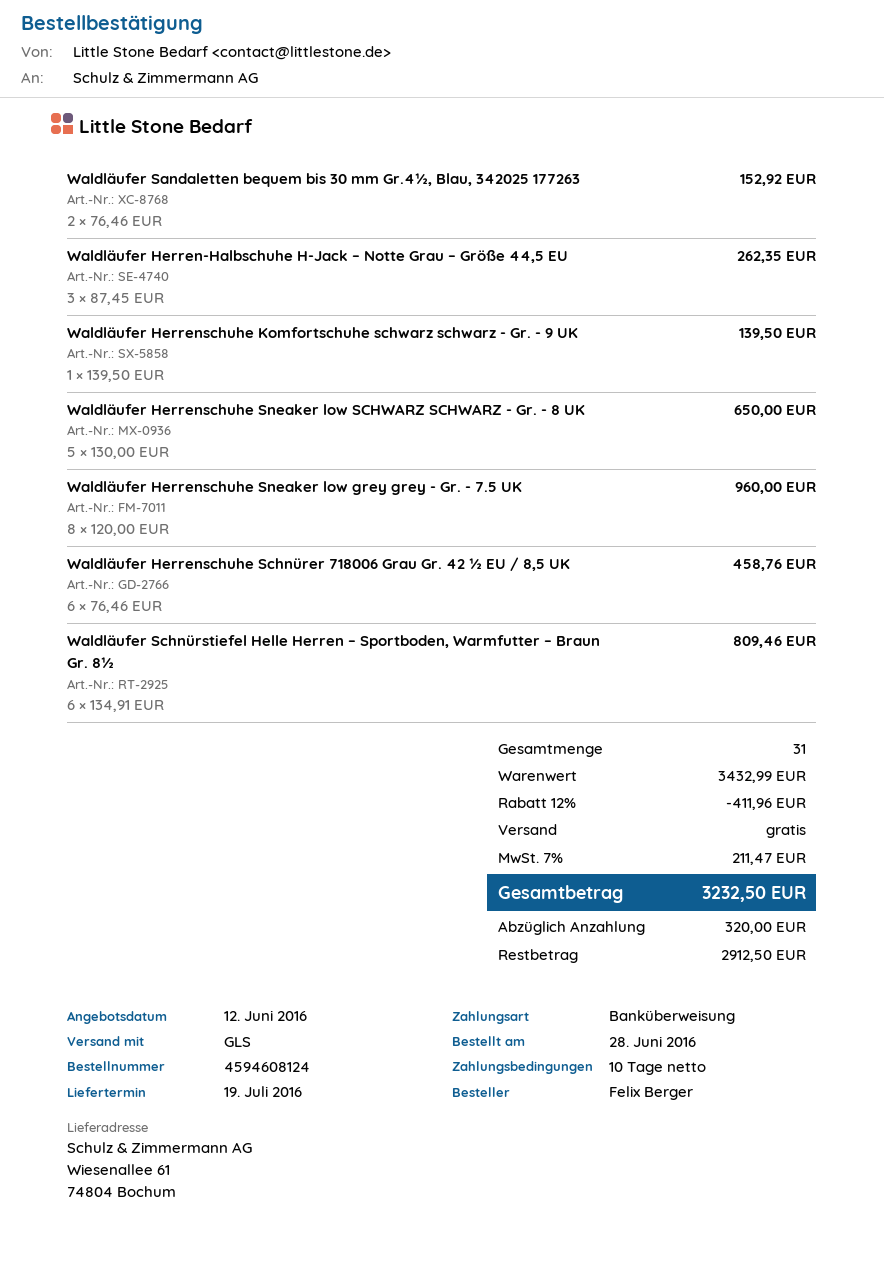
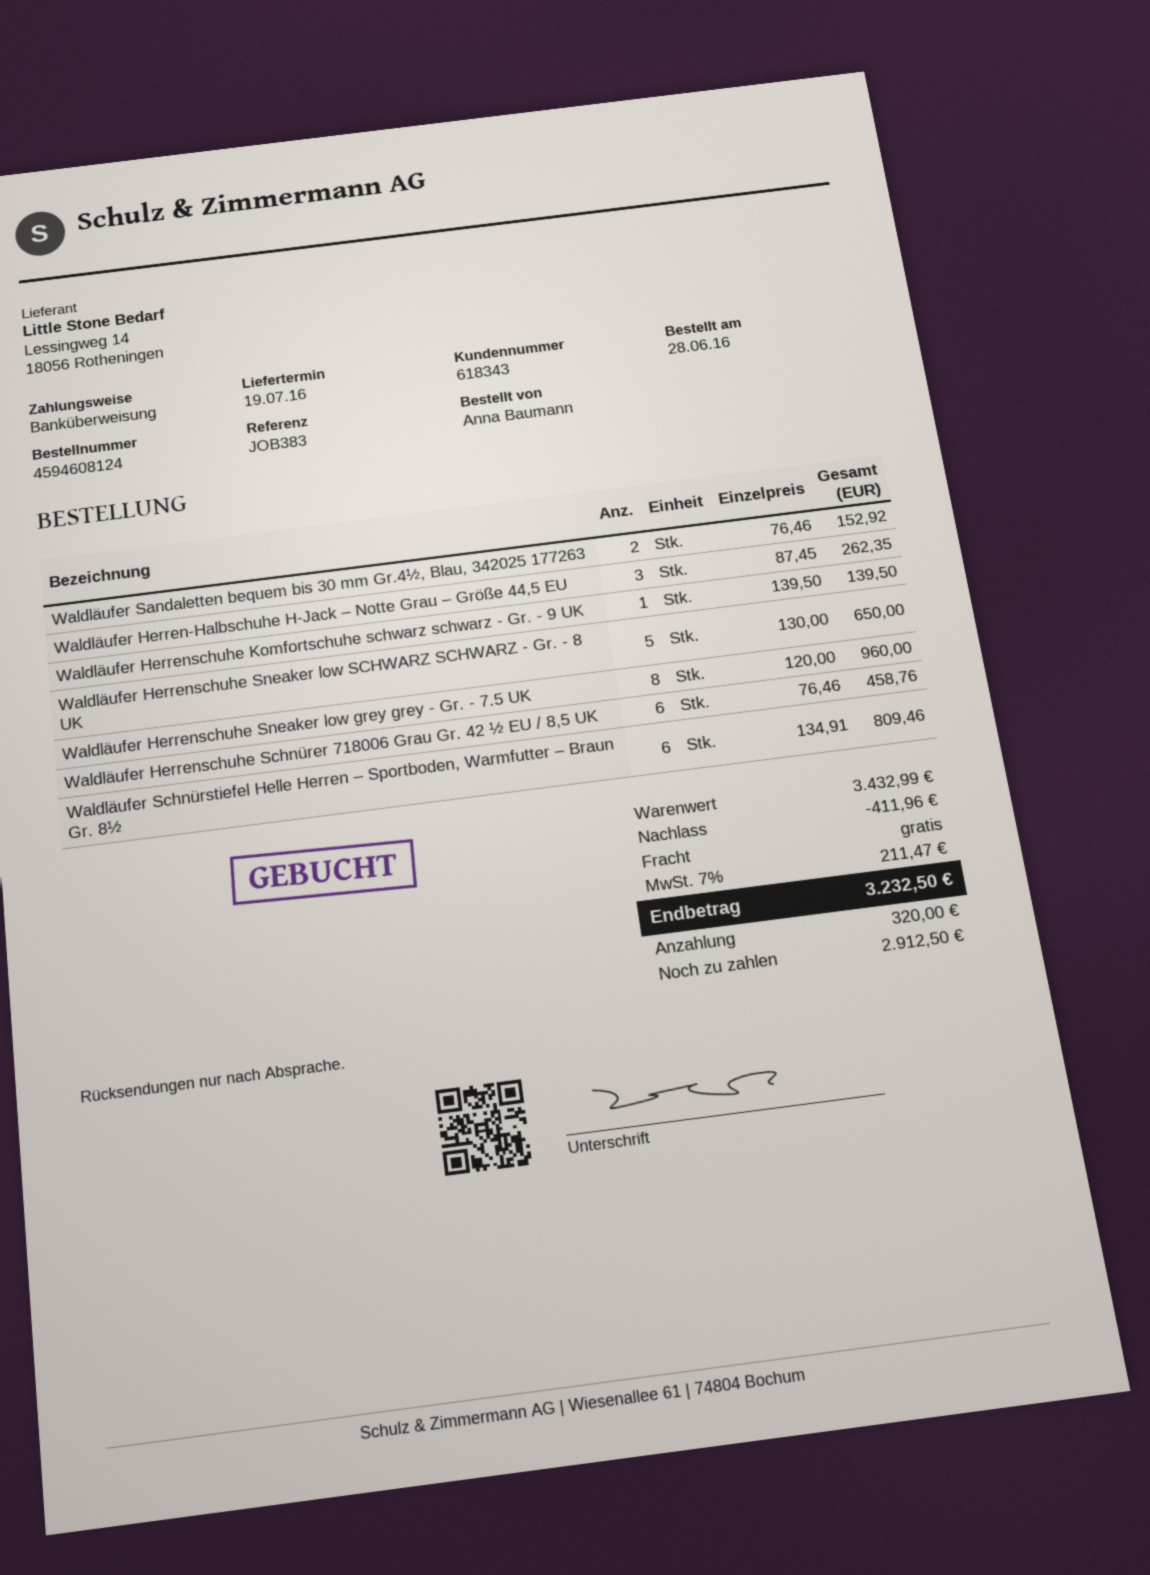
ordered by: Felix Berger -> Anna Baumann

